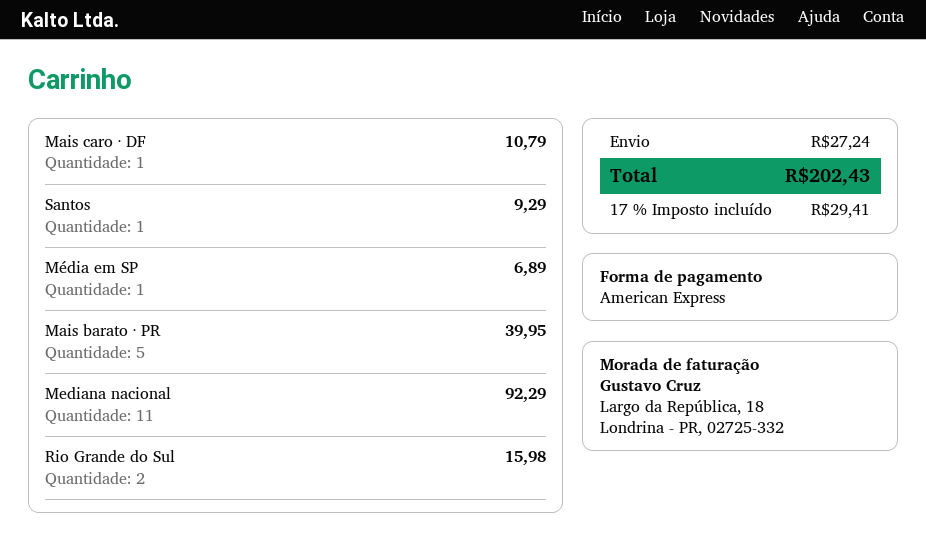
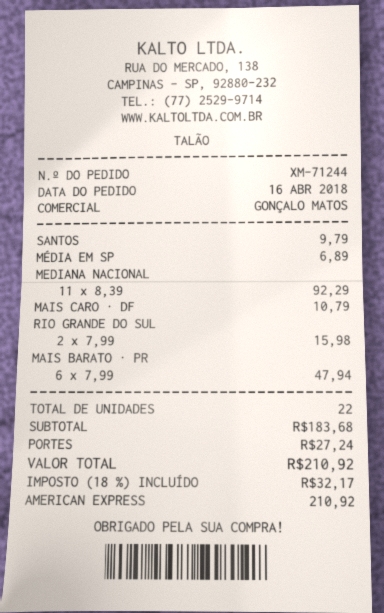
Santos: 1 for 9.29 -> 1 for 9.79
Mais barato · PR: 5 for 39.95 -> 6 for 47.94
tax: 17% = 29.41 -> 18% = 32.17
total: 202.43 -> 210.92

